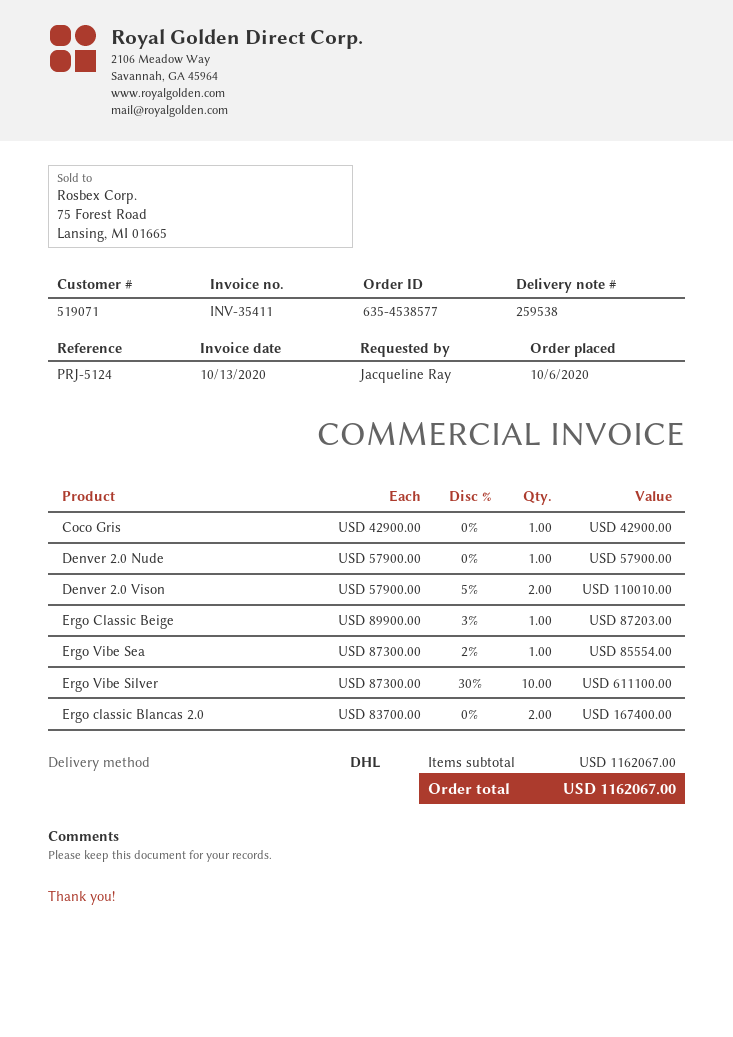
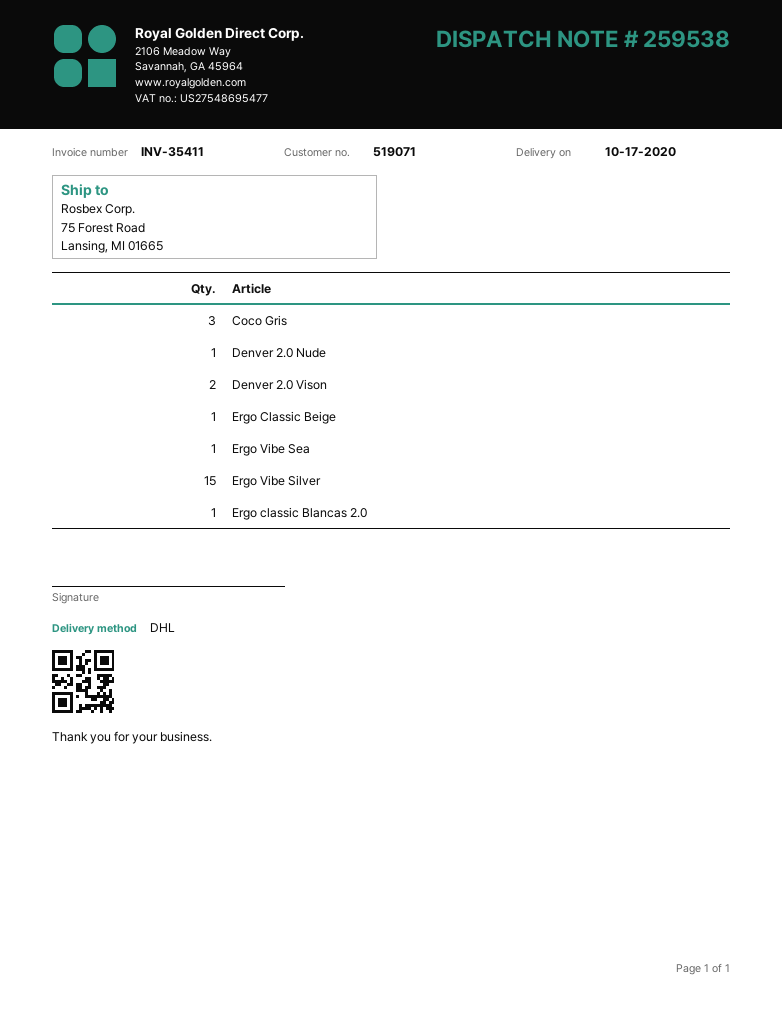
Coco Gris: 1 -> 3
Ergo Vibe Silver: 10 -> 15
Ergo classic Blancas 2.0: 2 -> 1

